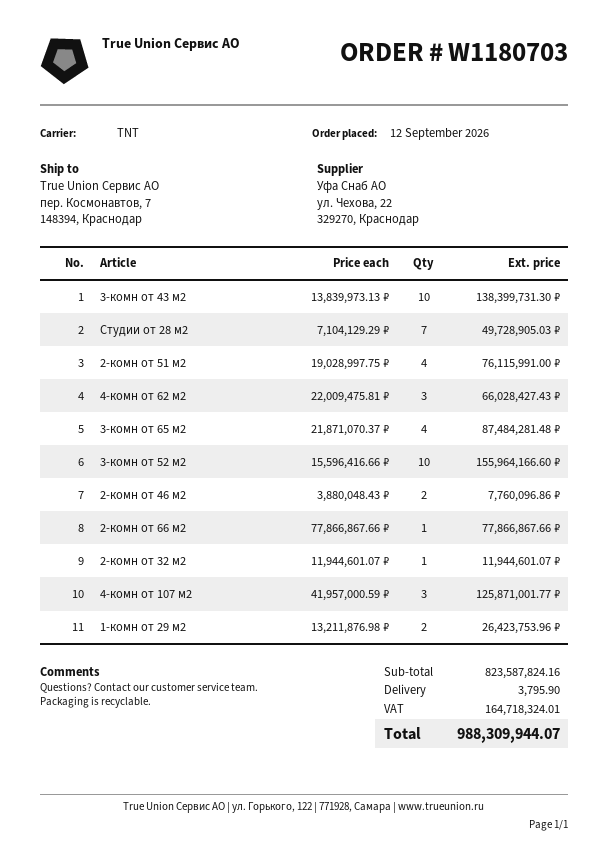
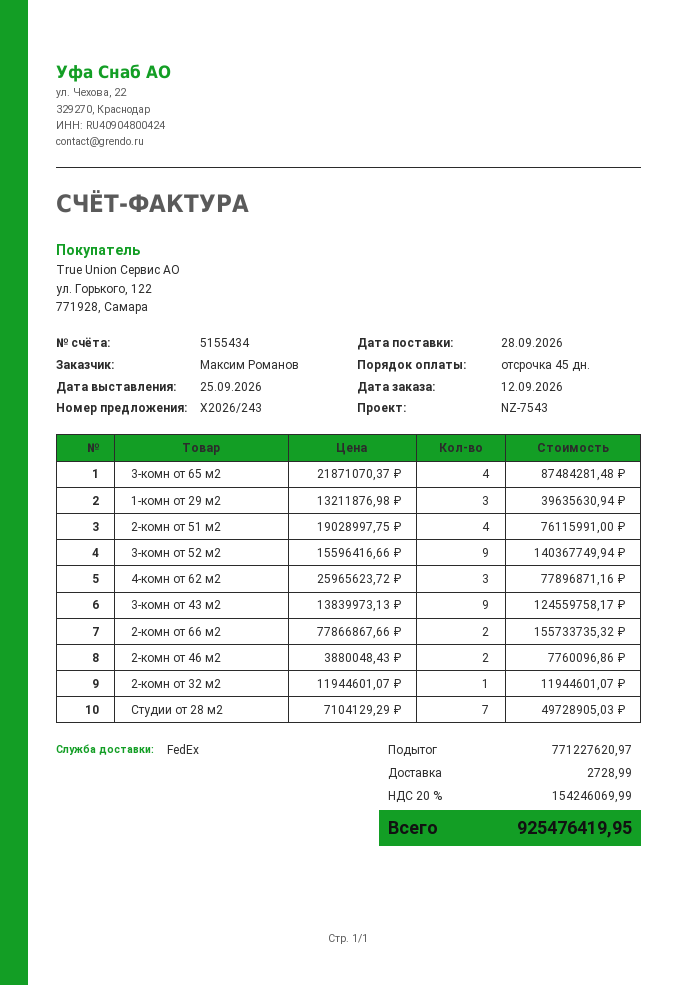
shipping method: TNT -> FedEx
3-комн от 43 м2: 10 x 13839973.13 = 138399731.30 -> 9 x 13839973.13 = 124559758.17
4-комн от 62 м2: 3 x 22009475.81 = 66028427.43 -> 3 x 25965623.72 = 77896871.16
3-комн от 52 м2: 10 x 15596416.66 = 155964166.60 -> 9 x 15596416.66 = 140367749.94
2-комн от 66 м2: 1 x 77866867.66 = 77866867.66 -> 2 x 77866867.66 = 155733735.32
4-комн от 107 м2: 3 x 41957000.59 = 125871001.77 -> none
1-комн от 29 м2: 2 x 13211876.98 = 26423753.96 -> 3 x 13211876.98 = 39635630.94
subtotal: 823587824.16 -> 771227620.97
shipping: 3795.90 -> 2728.99
tax: 164718324.01 -> 154246069.99
total: 988309944.07 -> 925476419.95

